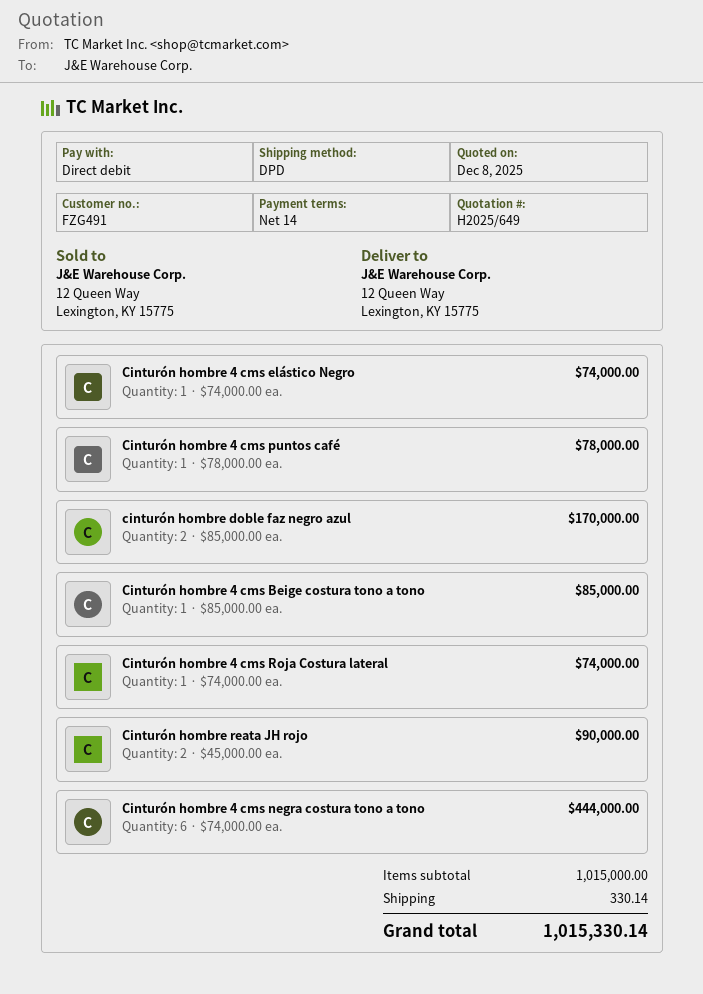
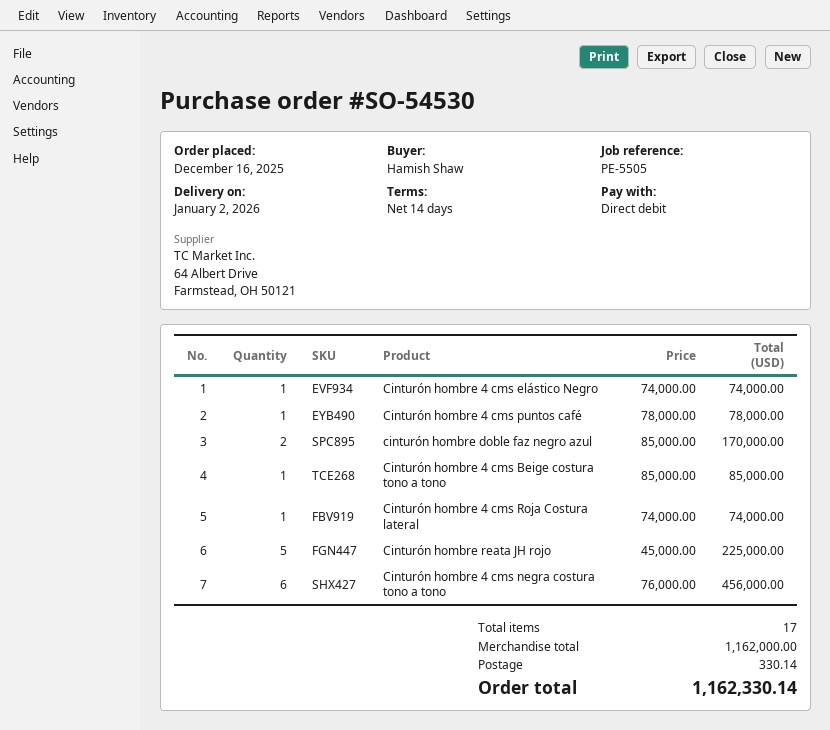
Cinturón hombre reata JH rojo: 2 x 45000.00 = 90000.00 -> 5 x 45000.00 = 225000.00
Cinturón hombre 4 cms negra costura tono a tono: 6 x 74000.00 = 444000.00 -> 6 x 76000.00 = 456000.00
subtotal: 1015000.00 -> 1162000.00
total: 1015330.14 -> 1162330.14

